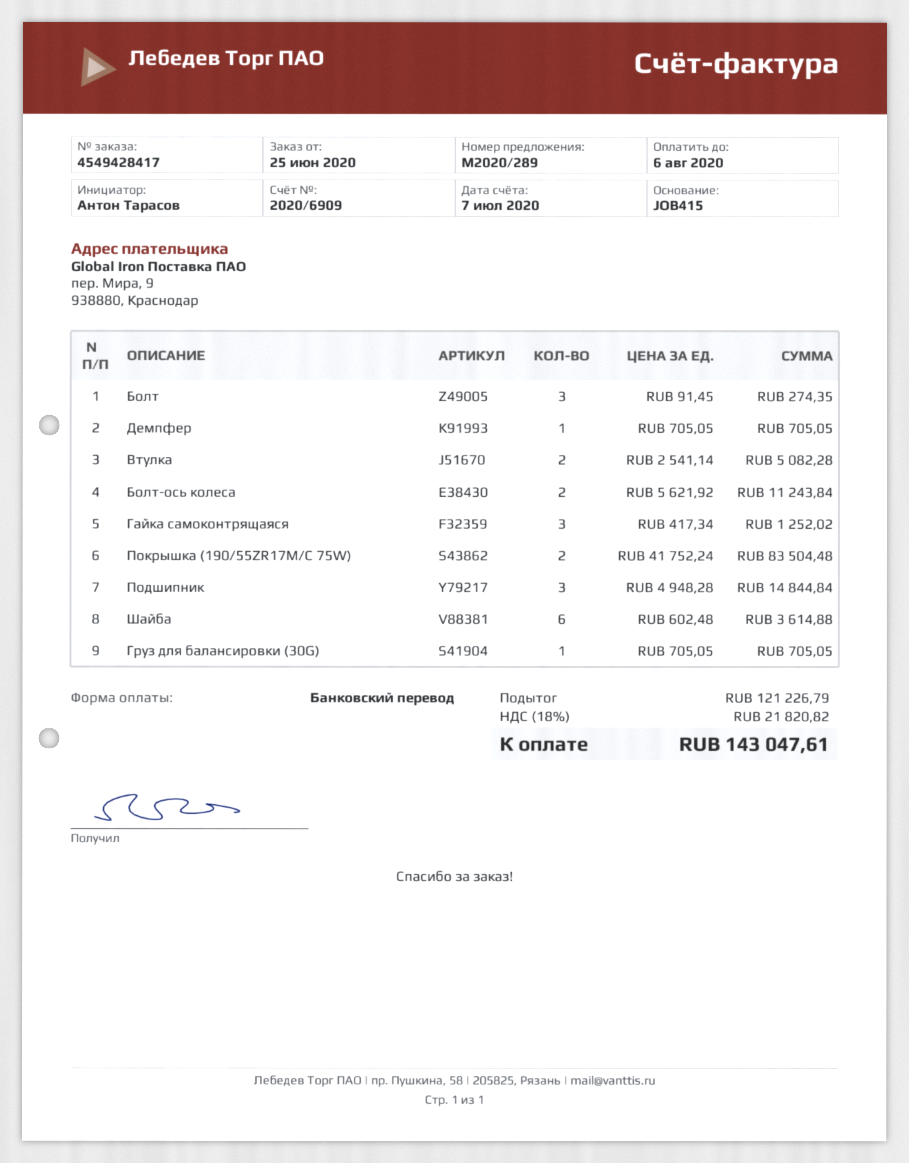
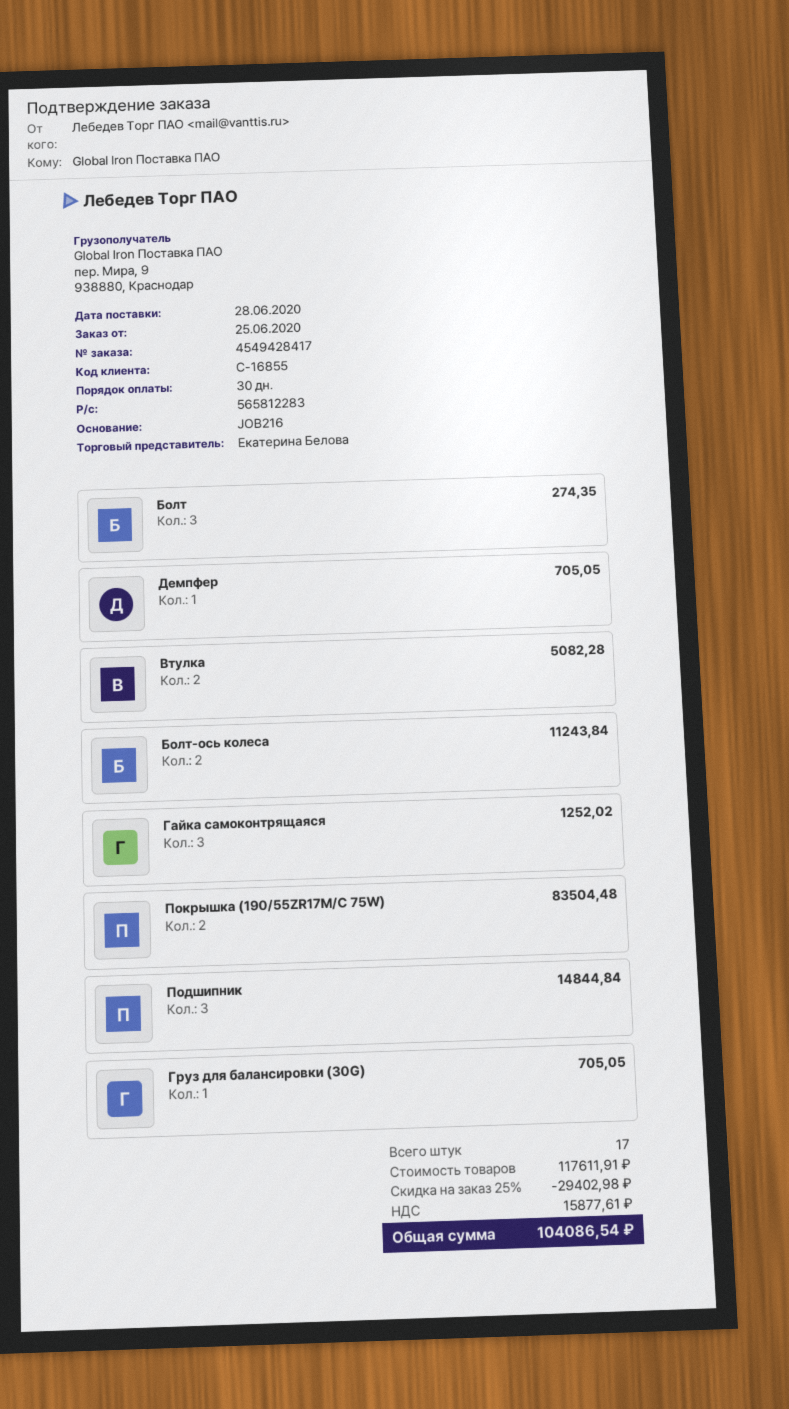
reference: JOB415 -> JOB216
Шайба: 6 for 3614.88 -> none
subtotal: 121226.79 -> 117611.91
discount: none -> 25% = 29402.98
tax: 21820.82 -> 15877.61
total: 143047.61 -> 104086.54

